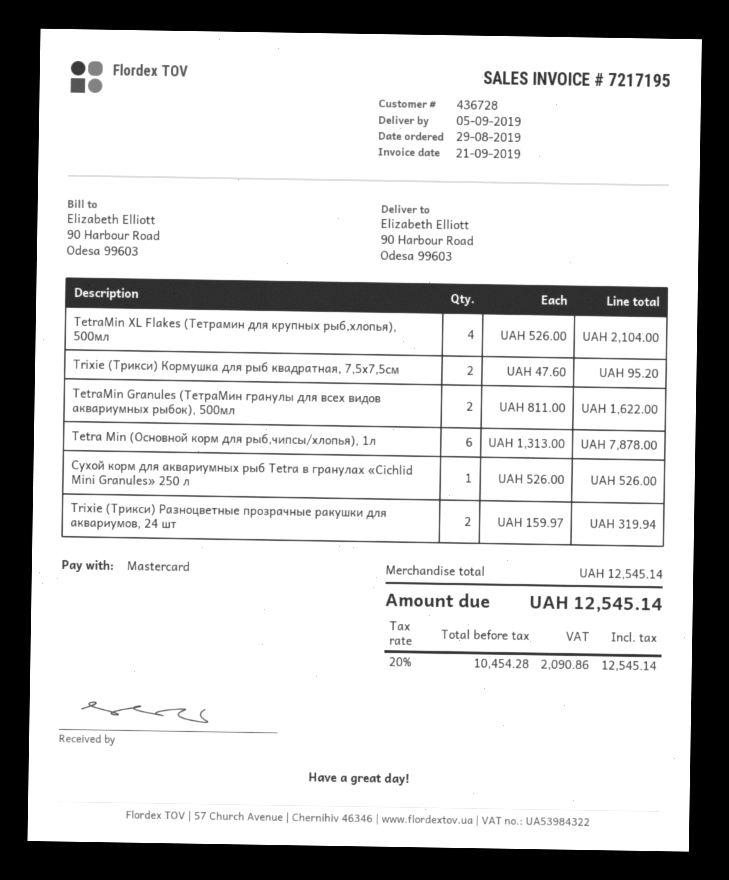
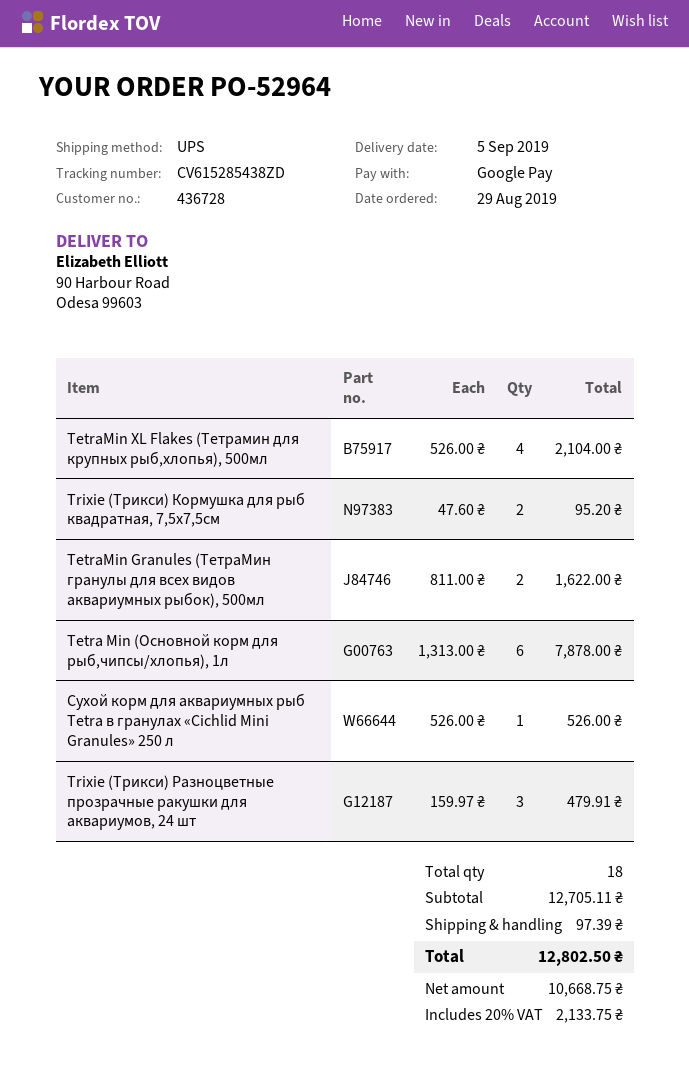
payment method: Mastercard -> Google Pay
Trixie (Трикси) Разноцветные прозрачные ракушки для аквариумов, 24 шт: 2 x 159.97 = 319.94 -> 3 x 159.97 = 479.91
subtotal: 12545.14 -> 12705.11
shipping: none -> 97.39
net: 10454.28 -> 10668.75
tax: 20% = 2090.86 -> 20% = 2133.75
total: 12545.14 -> 12802.50

